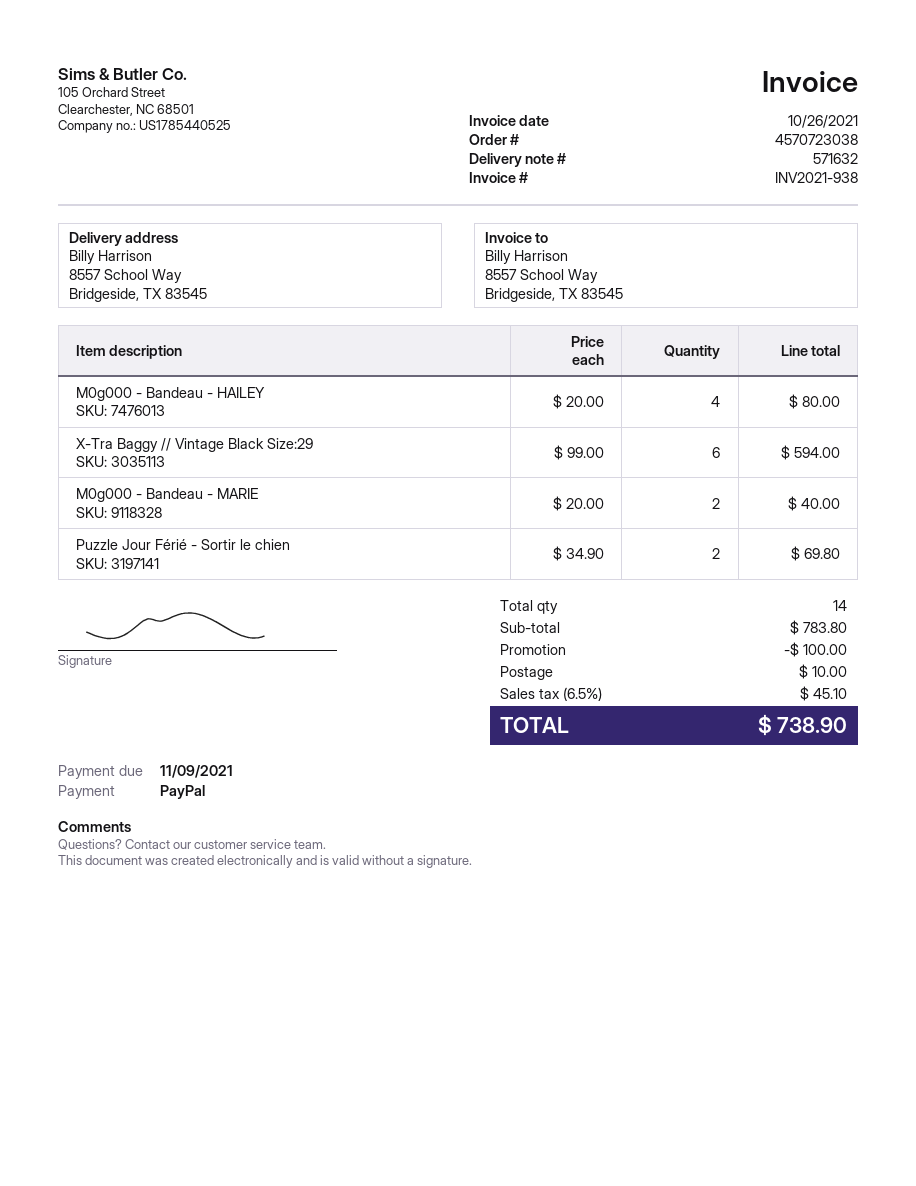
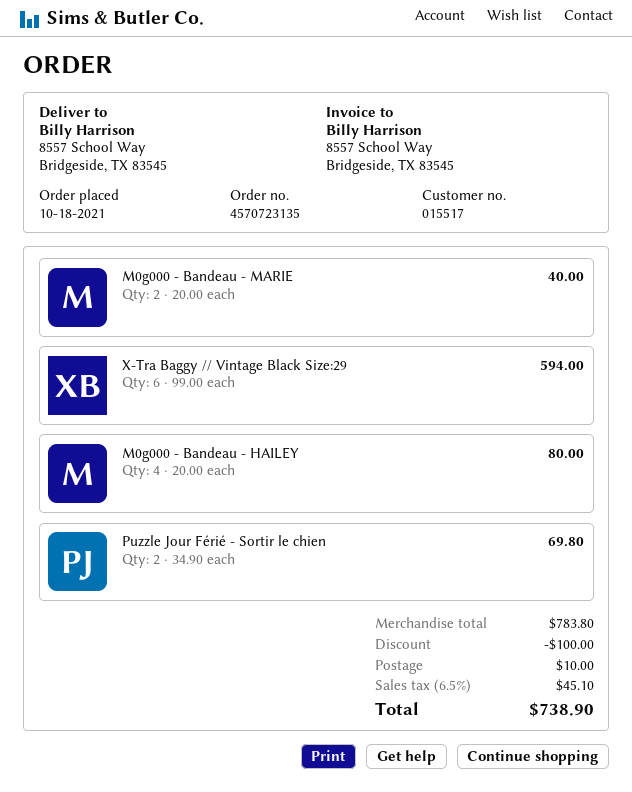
order number: 4570723038 -> 4570723135

